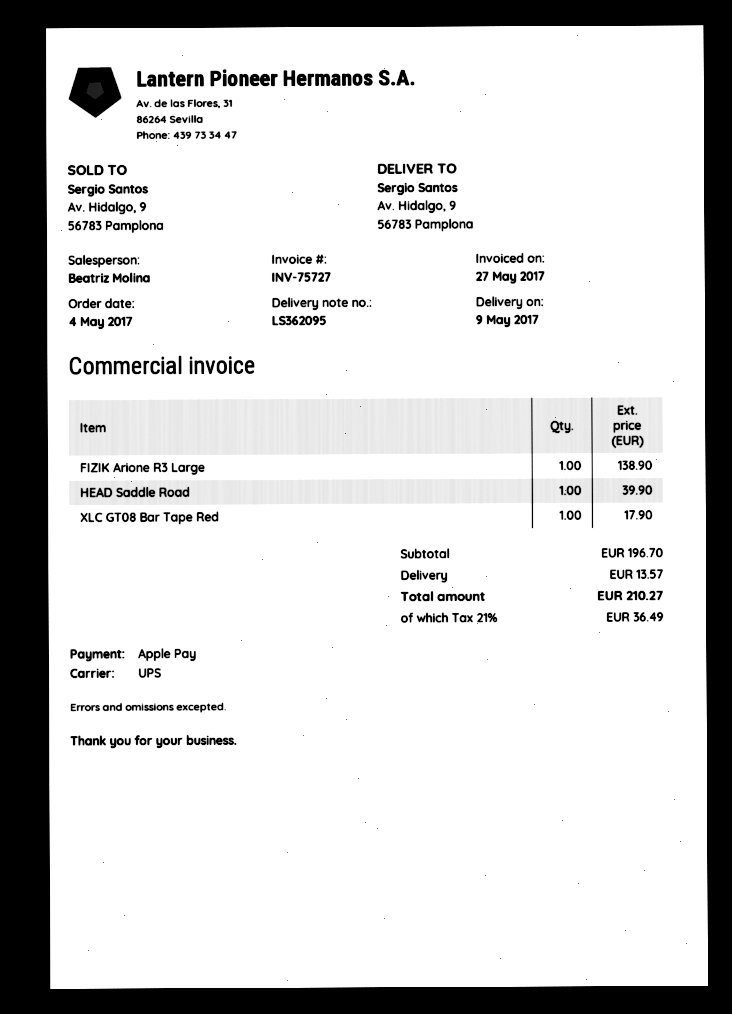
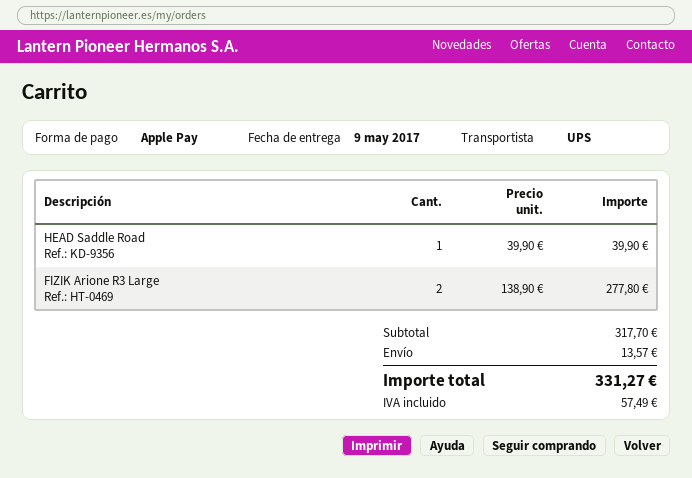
FIZIK Arione R3 Large: 1 for 138.90 -> 2 for 277.80
XLC GT08 Bar Tape Red: 1 for 17.90 -> none
subtotal: 196.70 -> 317.70
tax: 36.49 -> 57.49
total: 210.27 -> 331.27

